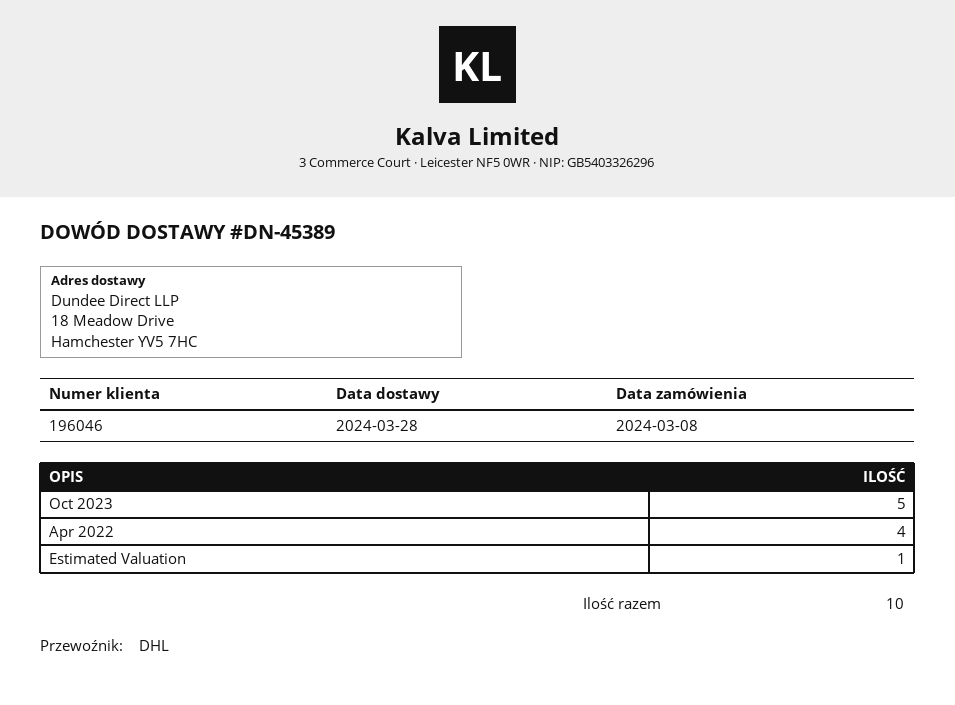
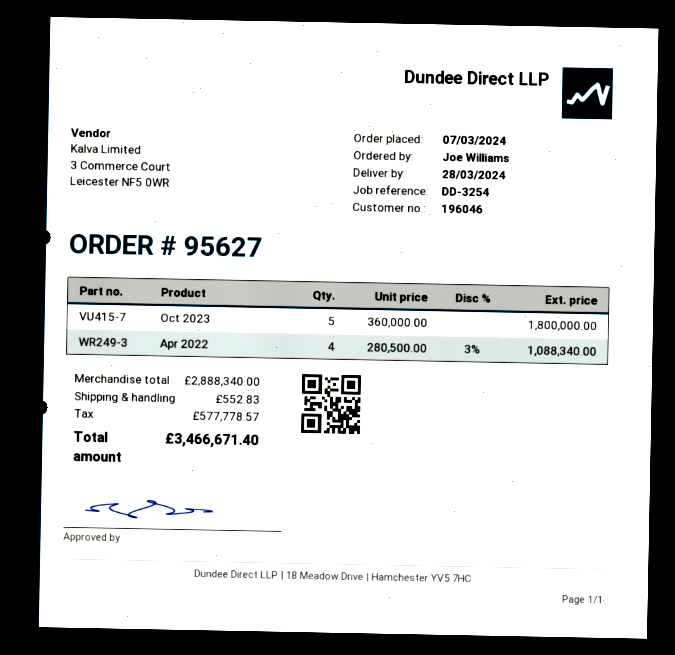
order date: 2024-03-08 -> 2024-03-07
Estimated Valuation: 1 -> none

